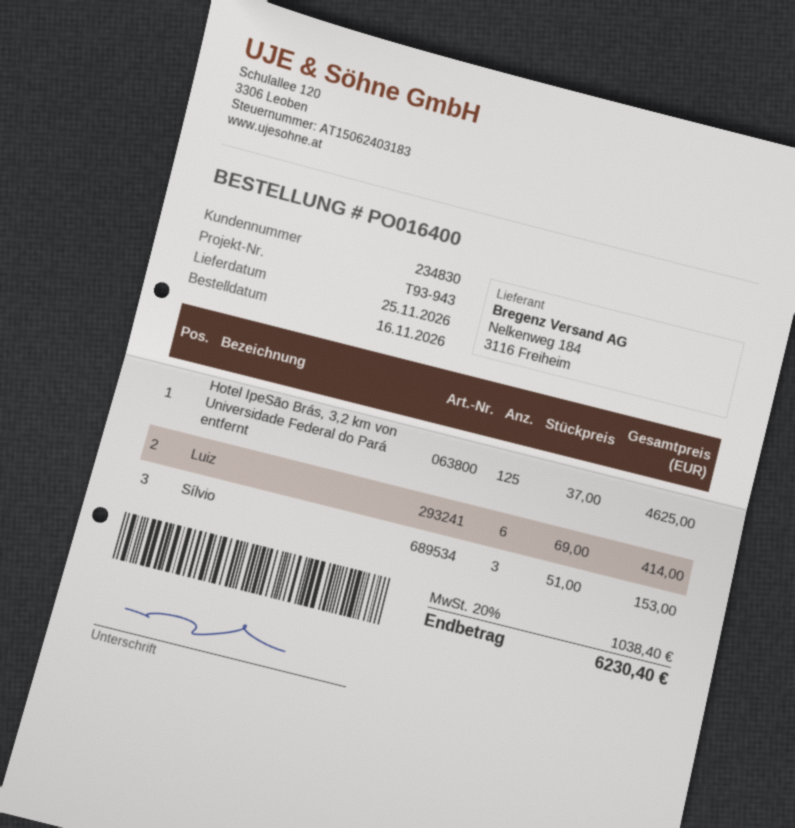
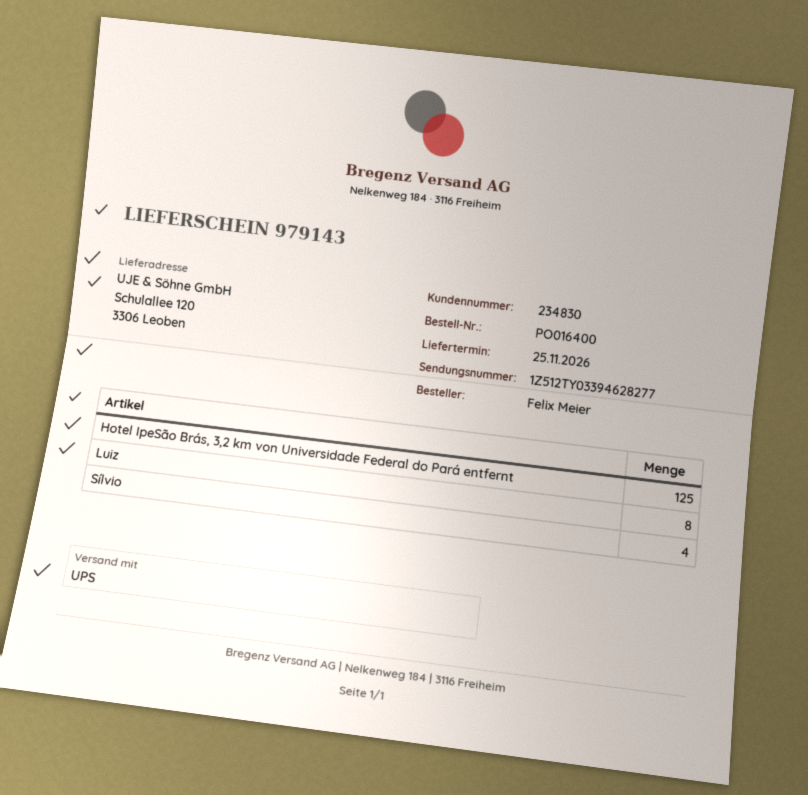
Luiz: 6 -> 8
Sílvio: 3 -> 4

